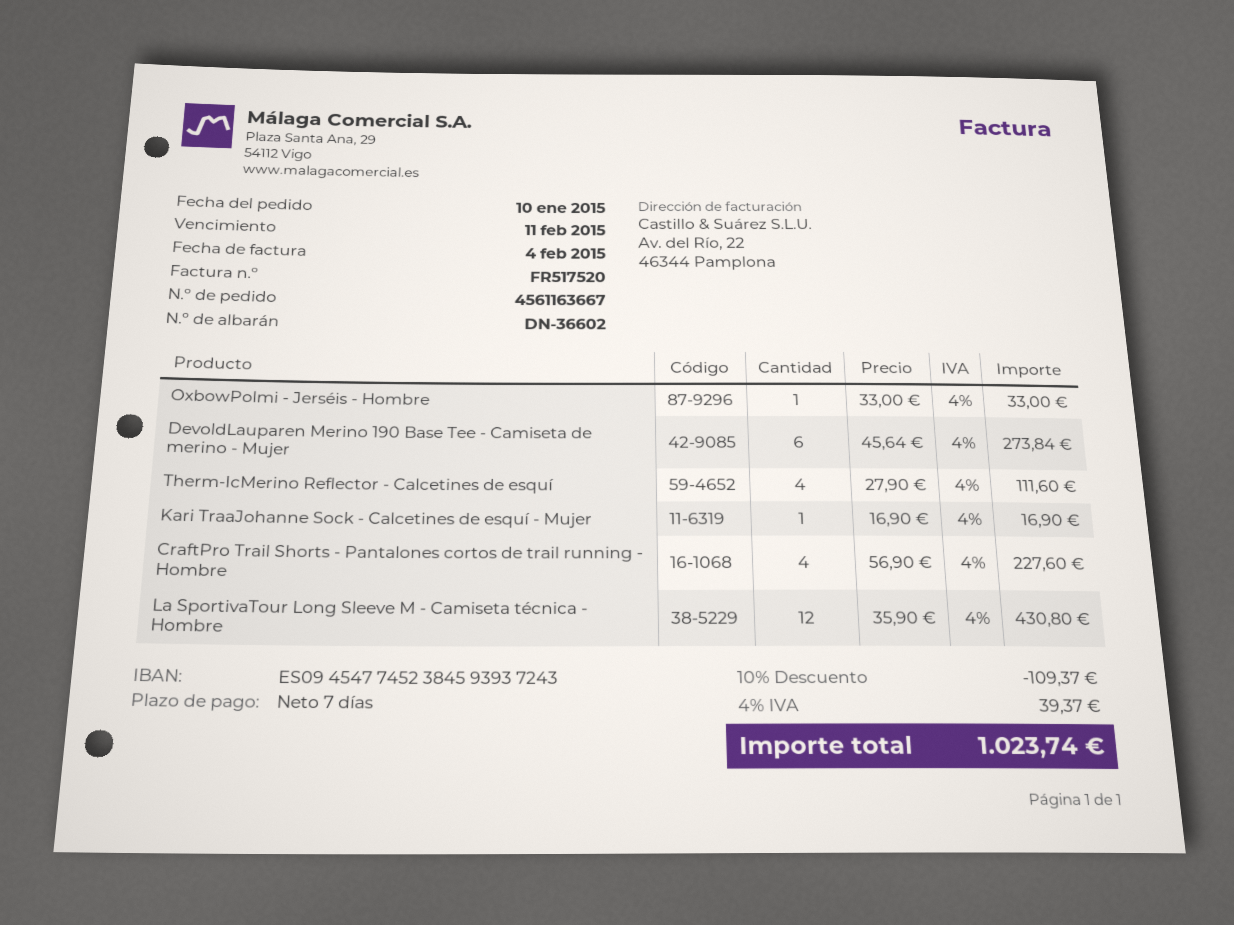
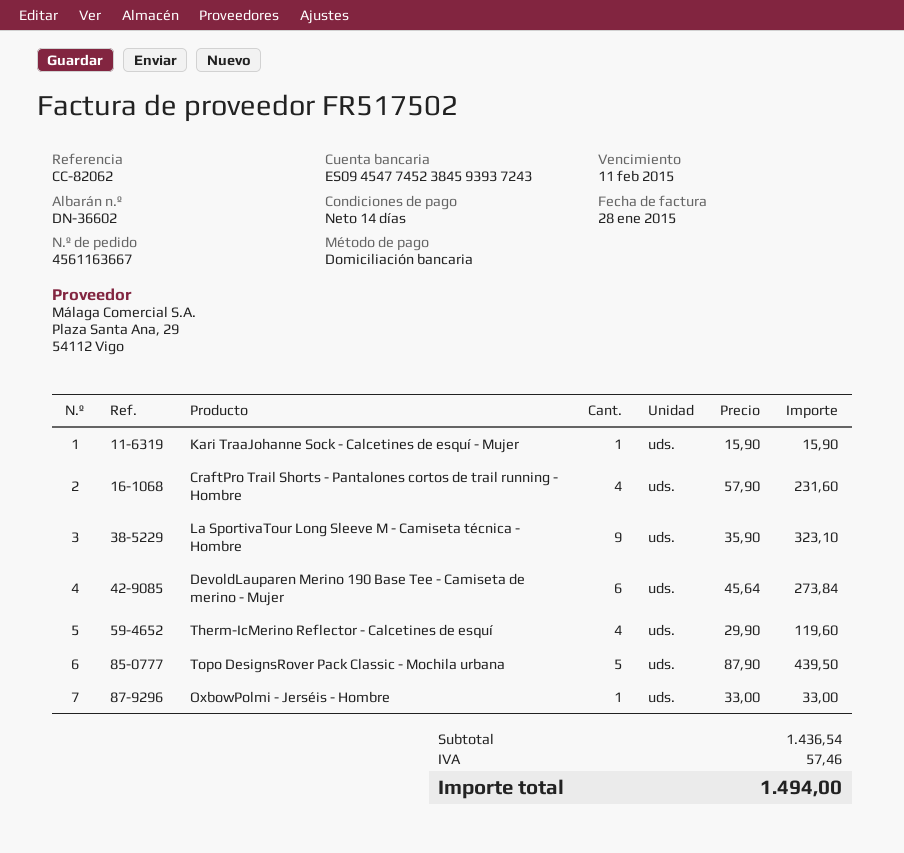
invoice number: FR517520 -> FR517502
invoice date: 2015-02-04 -> 2015-01-28
payment terms: 7 days -> 14 days
Therm-IcMerino Reflector - Calcetines de esquí: 4 x 27.90 = 111.60 -> 4 x 29.90 = 119.60
Kari TraaJohanne Sock - Calcetines de esquí - Mujer: 1 x 16.90 = 16.90 -> 1 x 15.90 = 15.90
CraftPro Trail Shorts - Pantalones cortos de trail running - Hombre: 4 x 56.90 = 227.60 -> 4 x 57.90 = 231.60
La SportivaTour Long Sleeve M - Camiseta técnica - Hombre: 12 x 35.90 = 430.80 -> 9 x 35.90 = 323.10
Topo DesignsRover Pack Classic - Mochila urbana: none -> 5 x 87.90 = 439.50
discount: 10% = 109.37 -> none
tax: 39.37 -> 57.46
total: 1023.74 -> 1494.00

